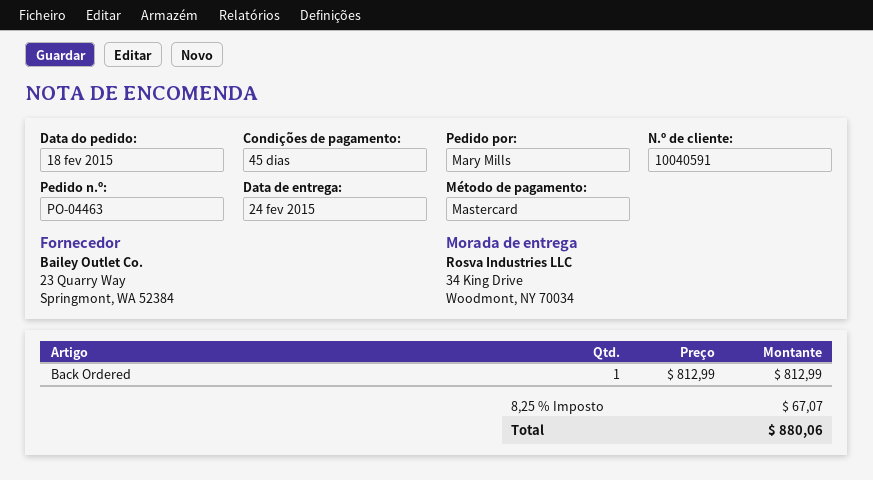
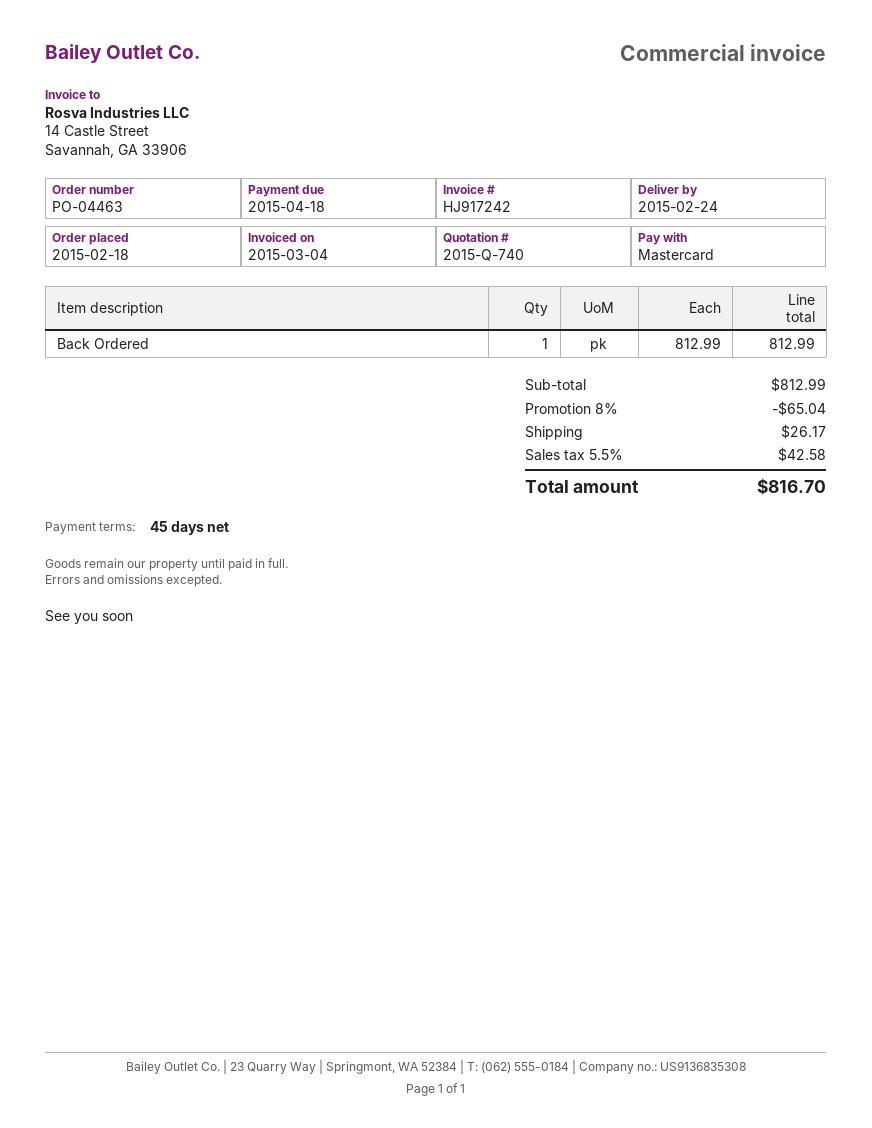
discount: none -> 8% = 65.04
shipping: none -> 26.17
tax: 8.25% = 67.07 -> 5.5% = 42.58
total: 880.06 -> 816.70

